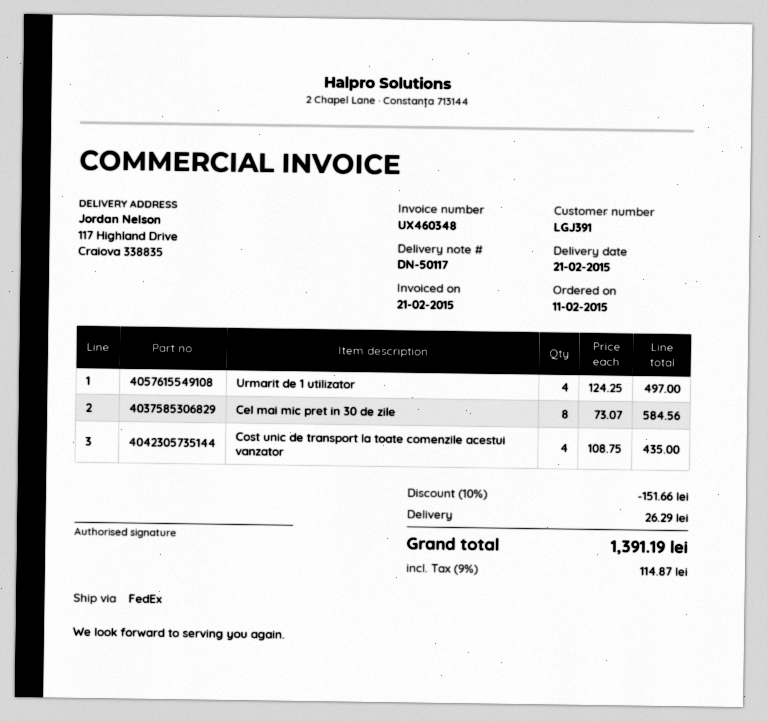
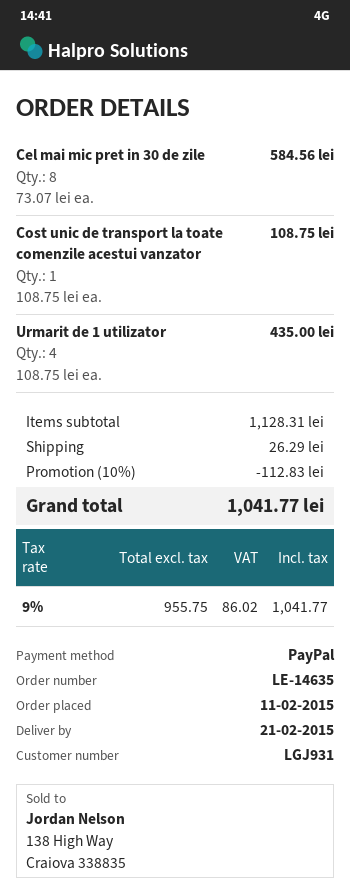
customer number: LGJ391 -> LGJ931
Urmarit de 1 utilizator: 4 x 124.25 = 497.00 -> 4 x 108.75 = 435.00
Cost unic de transport la toate comenzile acestui vanzator: 4 x 108.75 = 435.00 -> 1 x 108.75 = 108.75
discount: 10% = 151.66 -> 10% = 112.83
tax: 9% = 114.87 -> 9% = 86.02
total: 1391.19 -> 1041.77

